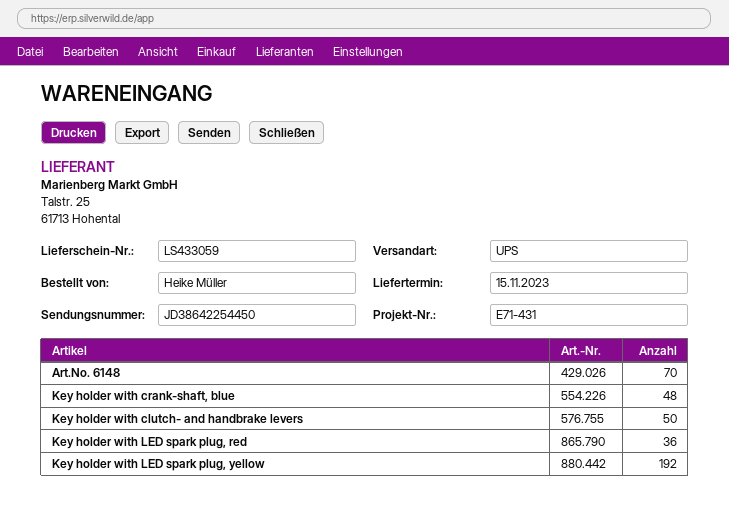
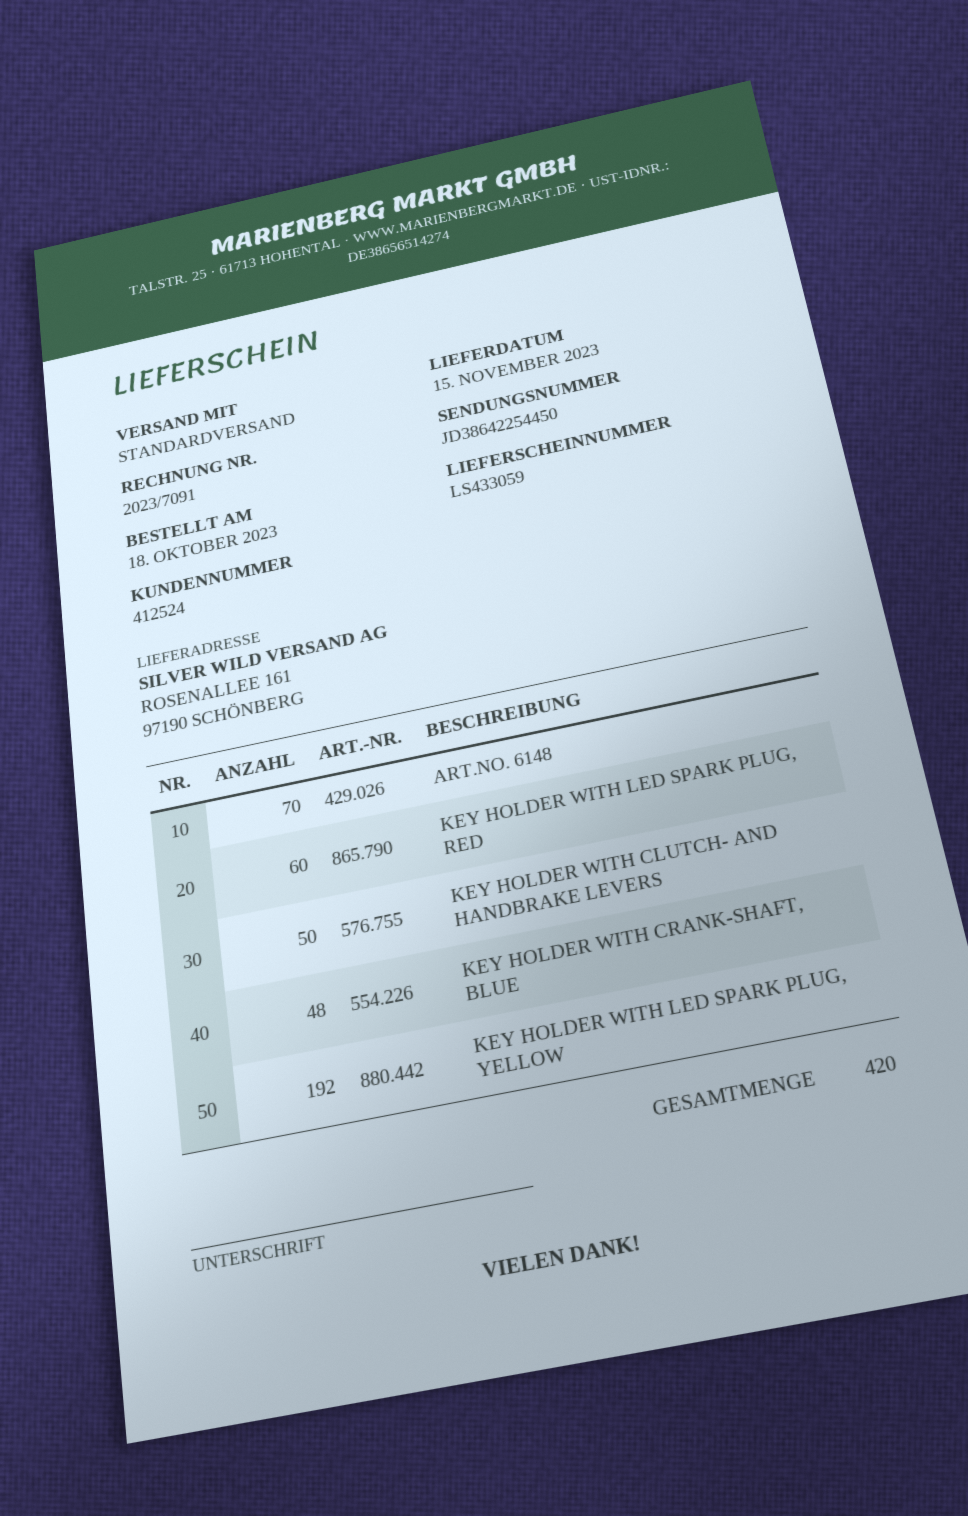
shipping method: UPS -> standard
Key holder with LED spark plug, red: 36 -> 60

